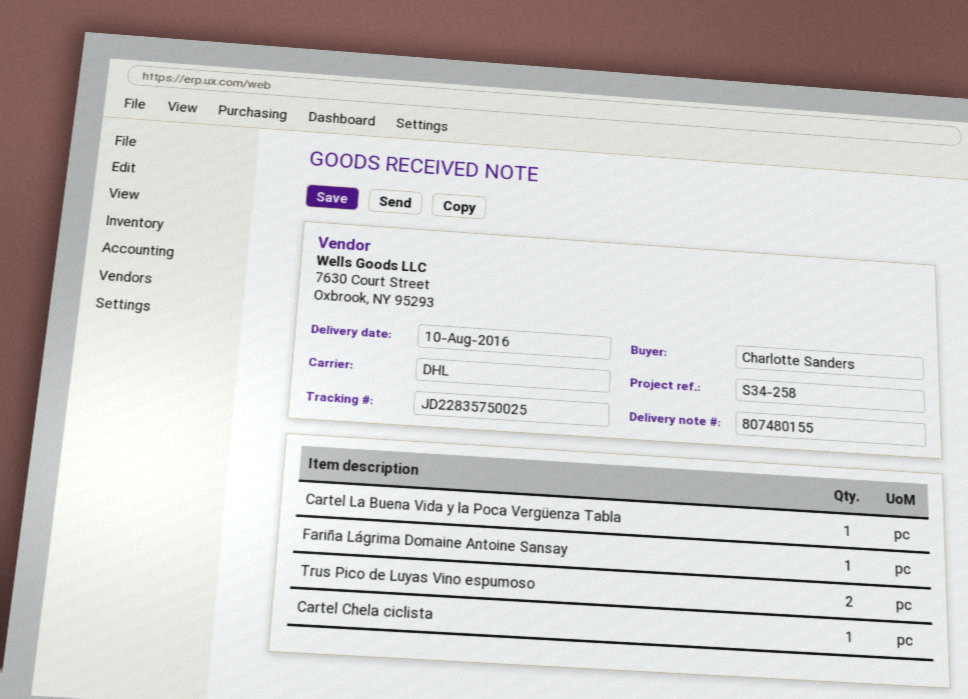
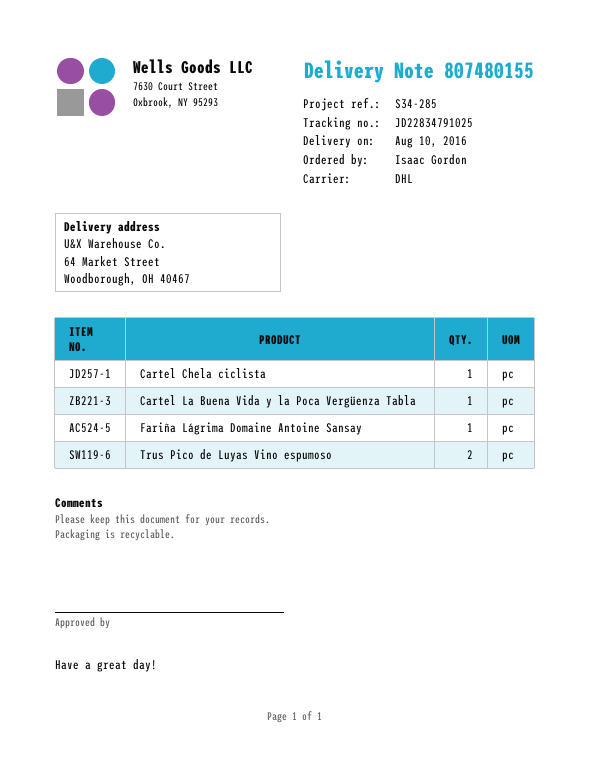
reference: S34-258 -> S34-285
ordered by: Charlotte Sanders -> Isaac Gordon
tracking number: JD22835750025 -> JD22834791025

